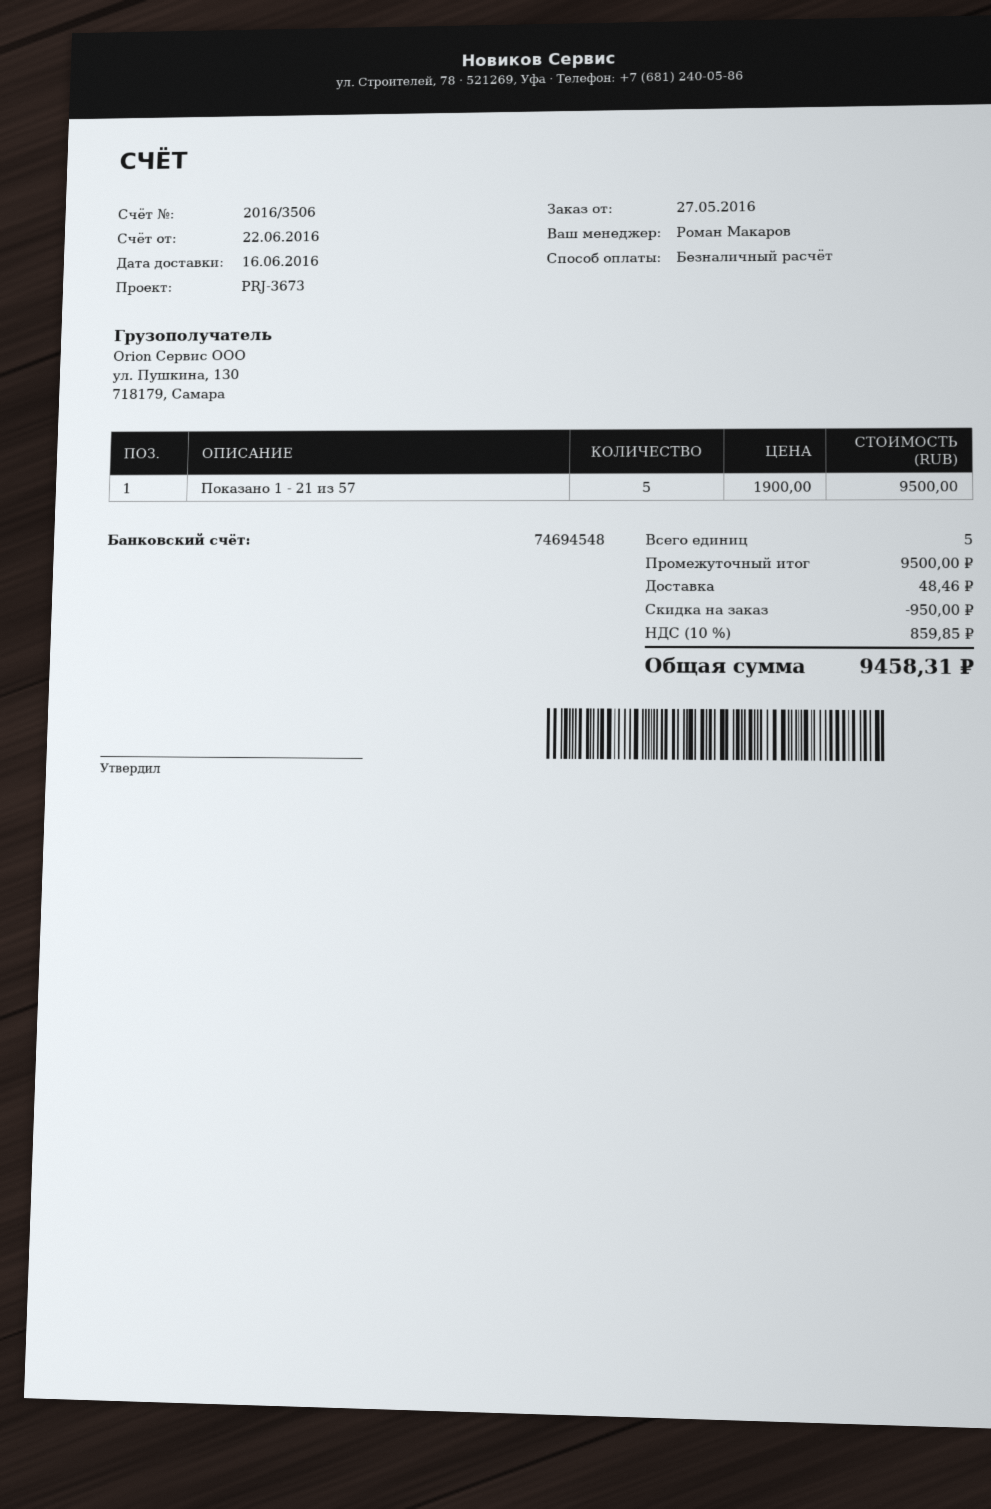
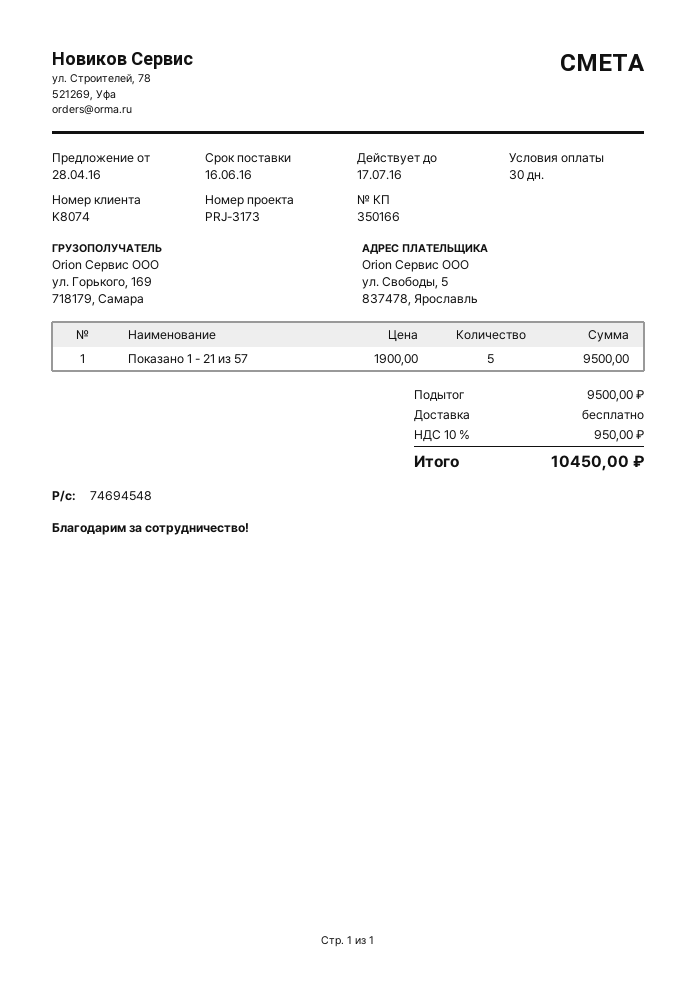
reference: PRJ-3673 -> PRJ-3173
ship to: ул. Пушкина, 130, 718179, Самара -> ул. Горького, 169, 718179, Самара
discount: 950.00 -> none
shipping: 48.46 -> 0.00
tax: 10% = 859.85 -> 10% = 950.00
total: 9458.31 -> 10450.00

